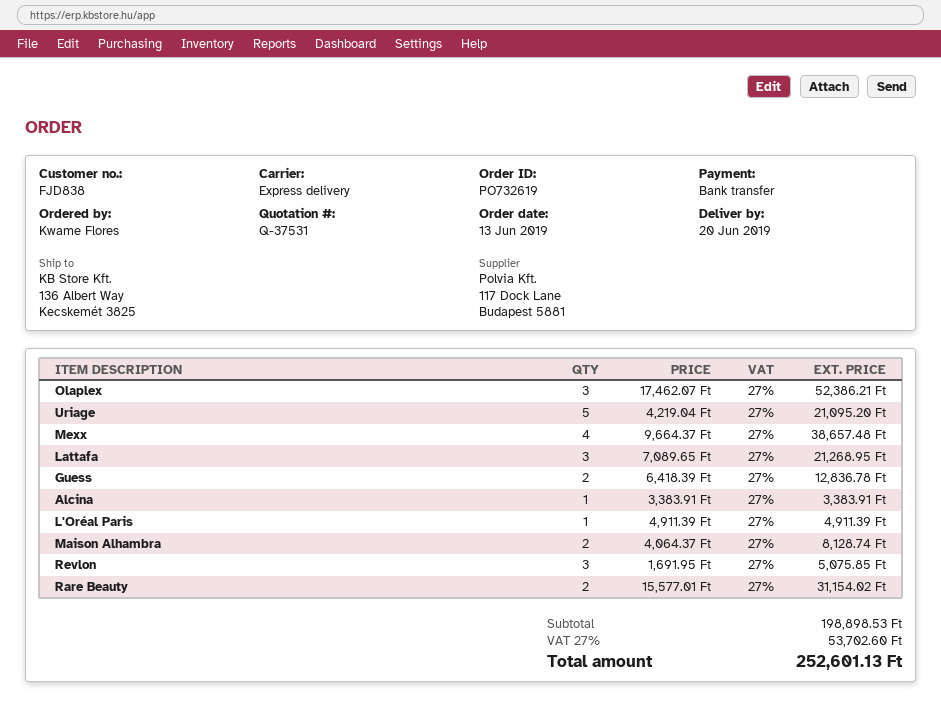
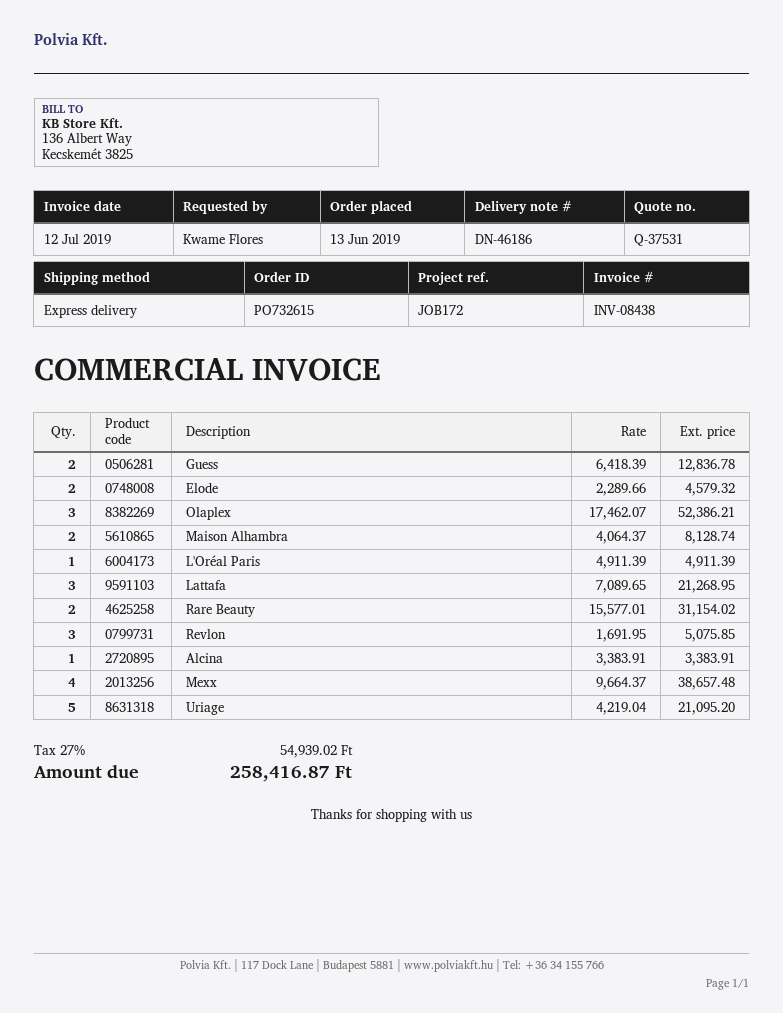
order number: PO732619 -> PO732615
Elode: none -> 2 x 2289.66 = 4579.32
tax: 27% = 53702.60 -> 27% = 54939.02
total: 252601.13 -> 258416.87

